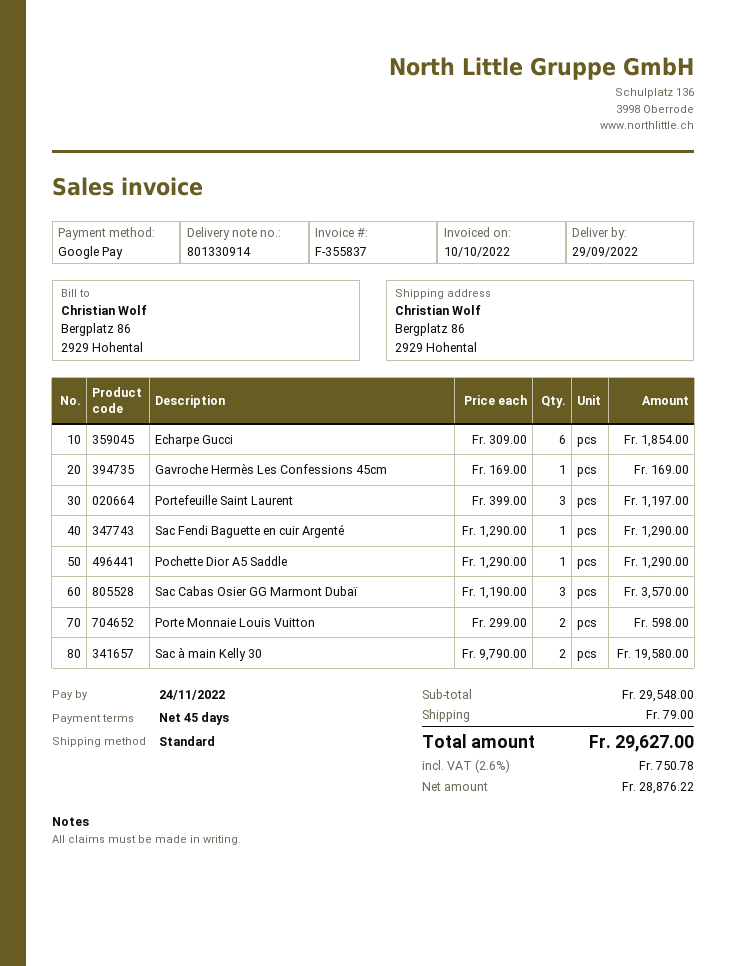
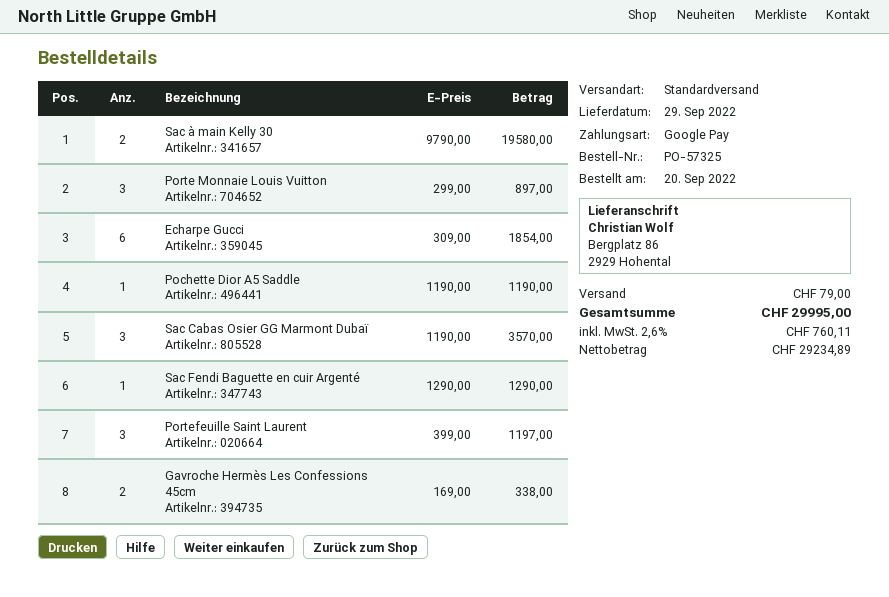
Gavroche Hermès Les Confessions 45cm: 1 x 169.00 = 169.00 -> 2 x 169.00 = 338.00
Pochette Dior A5 Saddle: 1 x 1290.00 = 1290.00 -> 1 x 1190.00 = 1190.00
Porte Monnaie Louis Vuitton: 2 x 299.00 = 598.00 -> 3 x 299.00 = 897.00
net: 28876.22 -> 29234.89
tax: 2.6% = 750.78 -> 2.6% = 760.11
total: 29627.00 -> 29995.00

